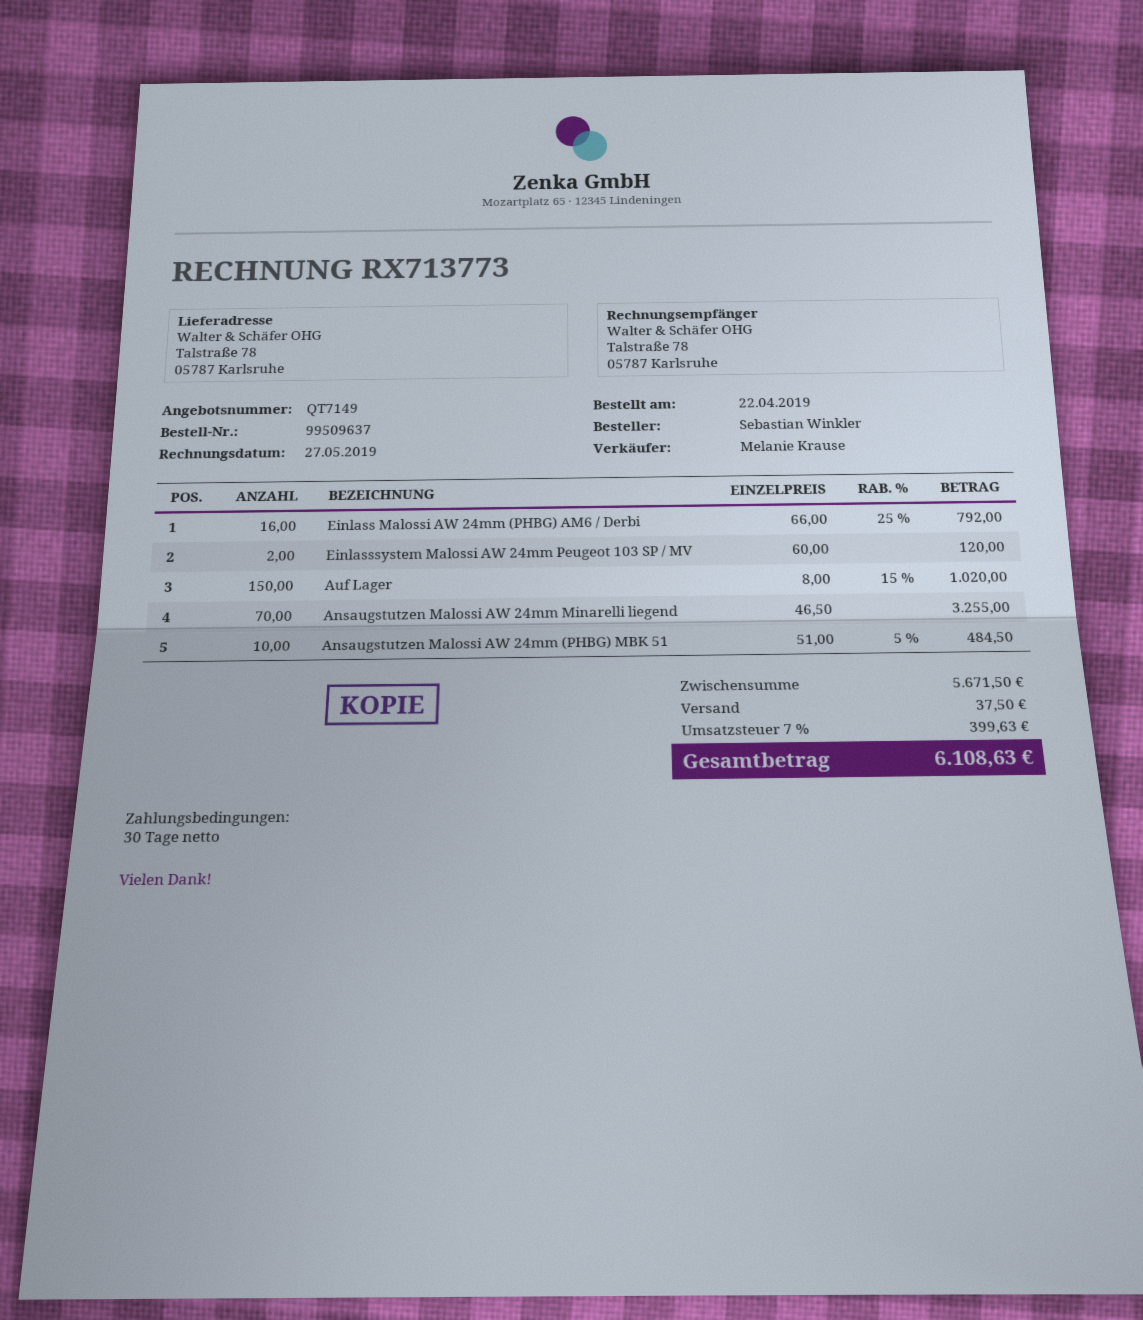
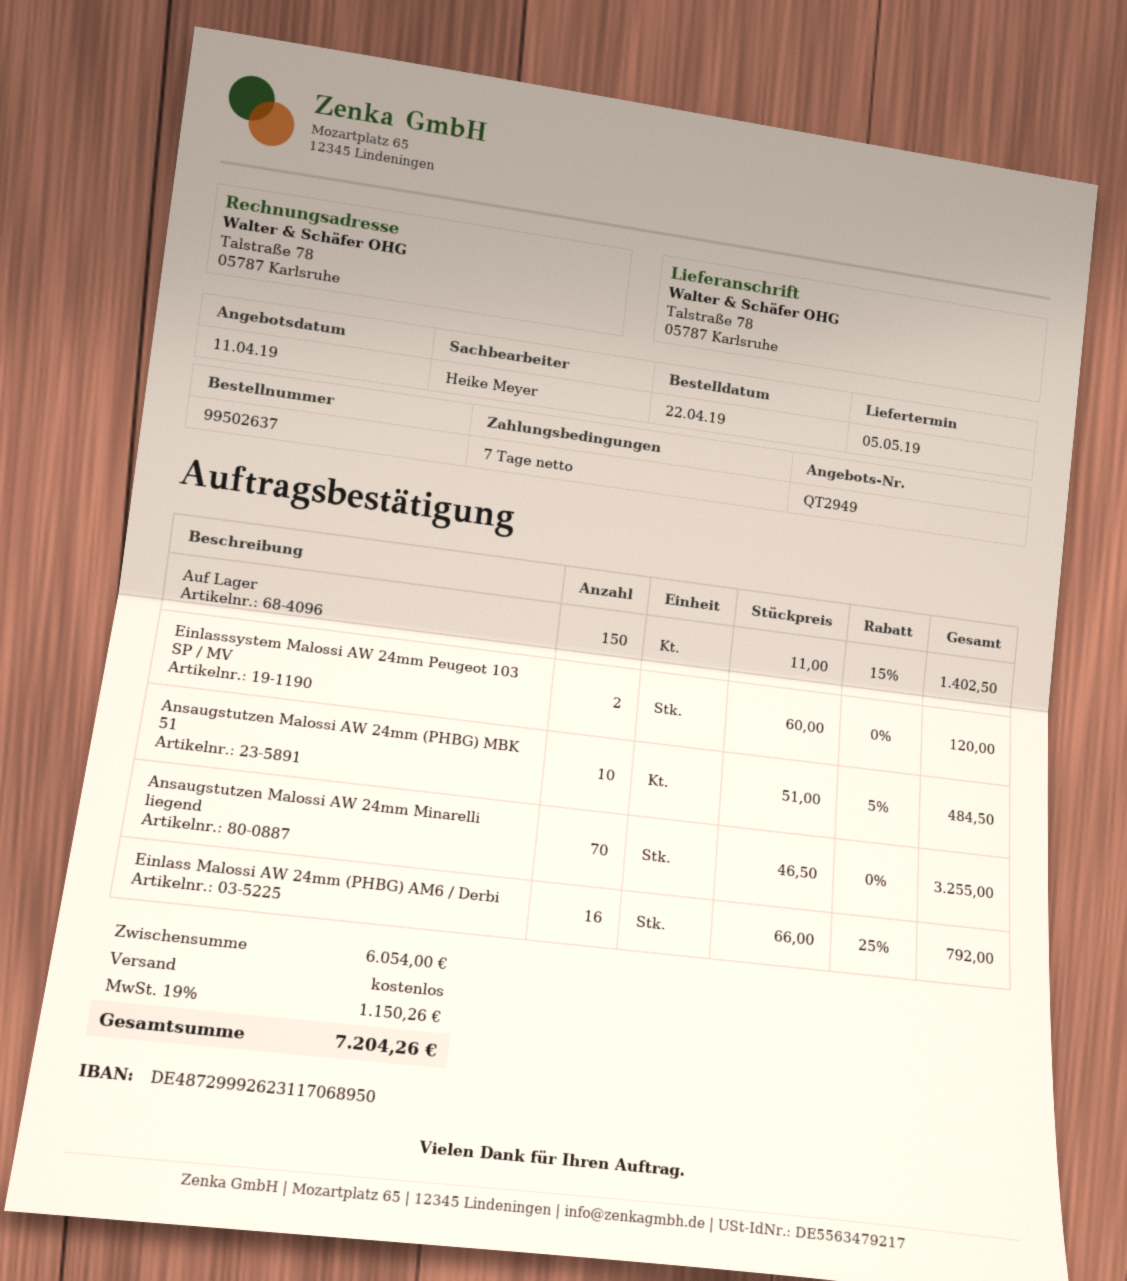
quote number: QT7149 -> QT2949
order number: 99509637 -> 99502637
payment terms: 30 days -> 7 days
sales rep: Melanie Krause -> Heike Meyer
Auf Lager: 150 x 8.00 - 15% = 1020.00 -> 150 x 11.00 - 15% = 1402.50
subtotal: 5671.50 -> 6054.00
shipping: 37.50 -> 0.00
tax: 7% = 399.63 -> 19% = 1150.26
total: 6108.63 -> 7204.26

